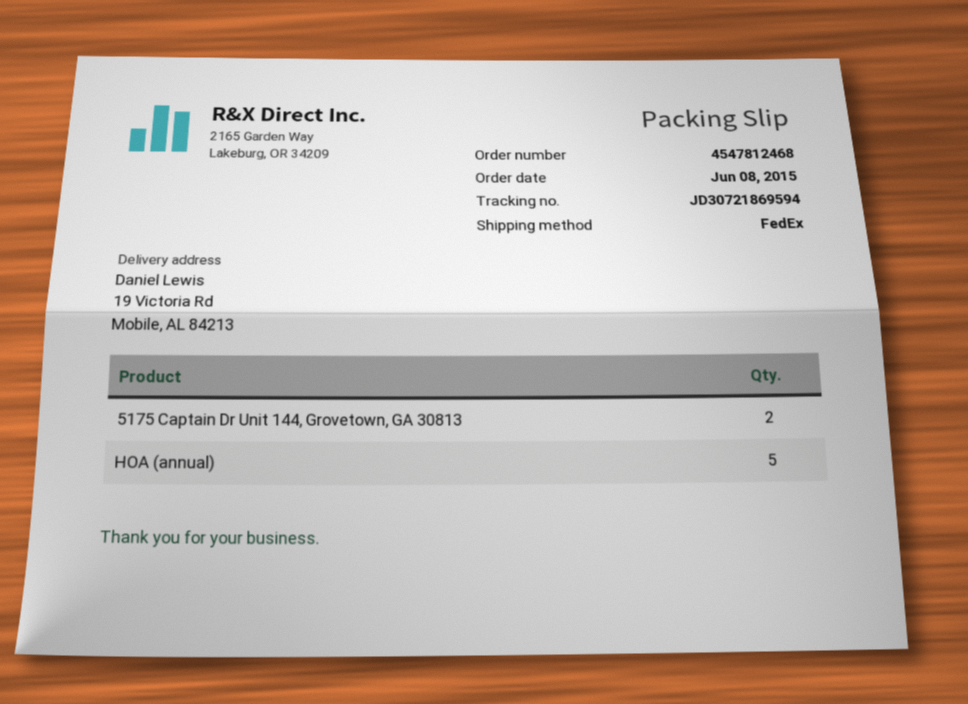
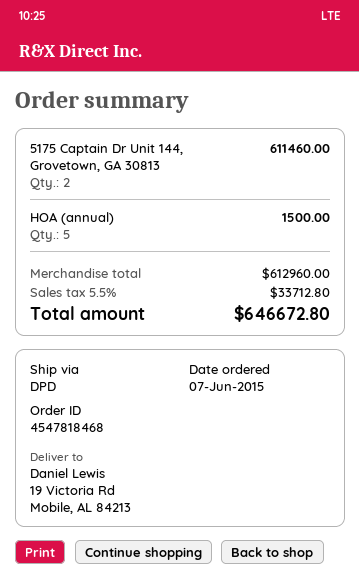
order number: 4547812468 -> 4547818468
order date: 2015-06-08 -> 2015-06-07
shipping method: FedEx -> DPD

